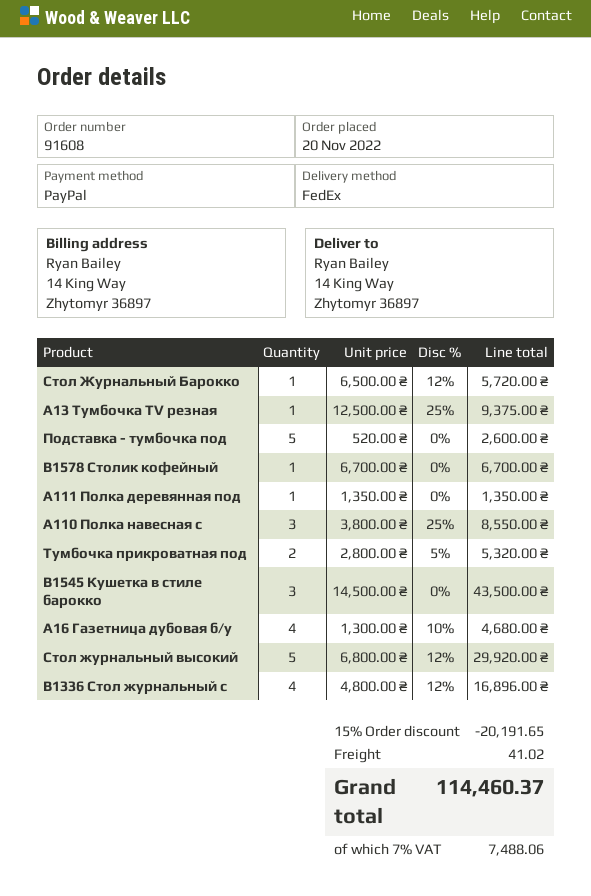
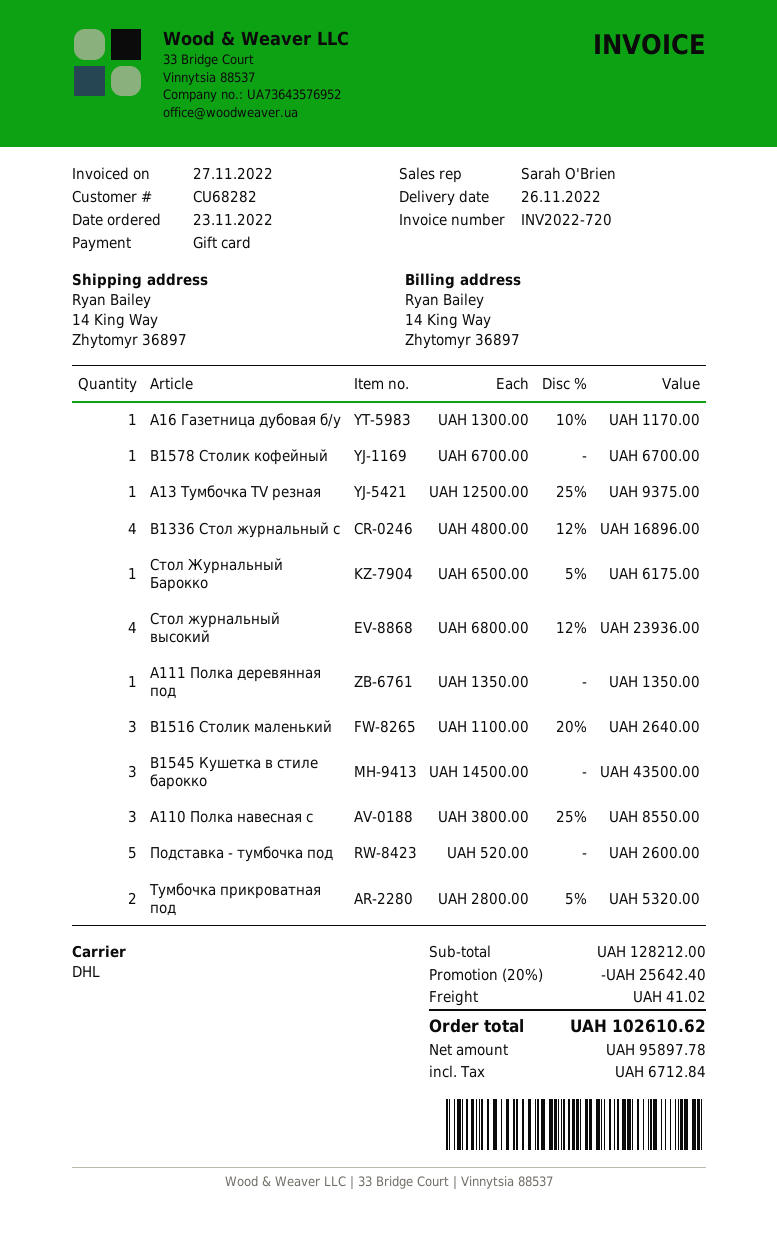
order date: 2022-11-20 -> 2022-11-23
payment method: PayPal -> gift card
shipping method: FedEx -> DHL
Стол Журнальный Барокко: 1 x 6500.00 - 12% = 5720.00 -> 1 x 6500.00 - 5% = 6175.00
А16 Газетница дубовая б/у: 4 x 1300.00 - 10% = 4680.00 -> 1 x 1300.00 - 10% = 1170.00
Стол журнальный высокий: 5 x 6800.00 - 12% = 29920.00 -> 4 x 6800.00 - 12% = 23936.00
В1516 Столик маленький: none -> 3 x 1100.00 - 20% = 2640.00
discount: 15% = 20191.65 -> 20% = 25642.40
tax: 7488.06 -> 6712.84
total: 114460.37 -> 102610.62

